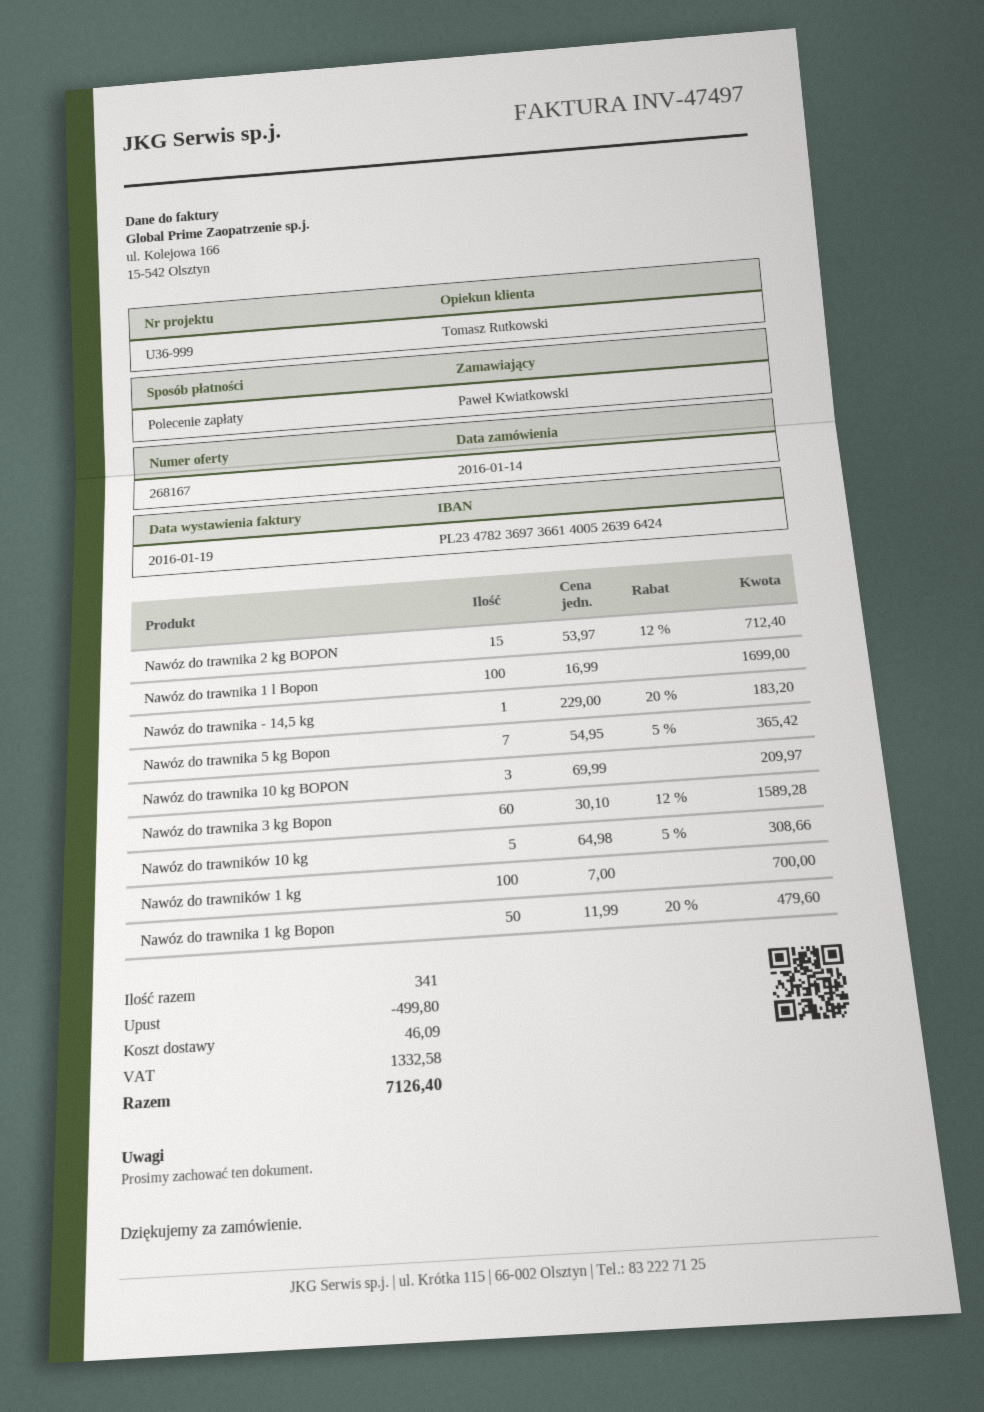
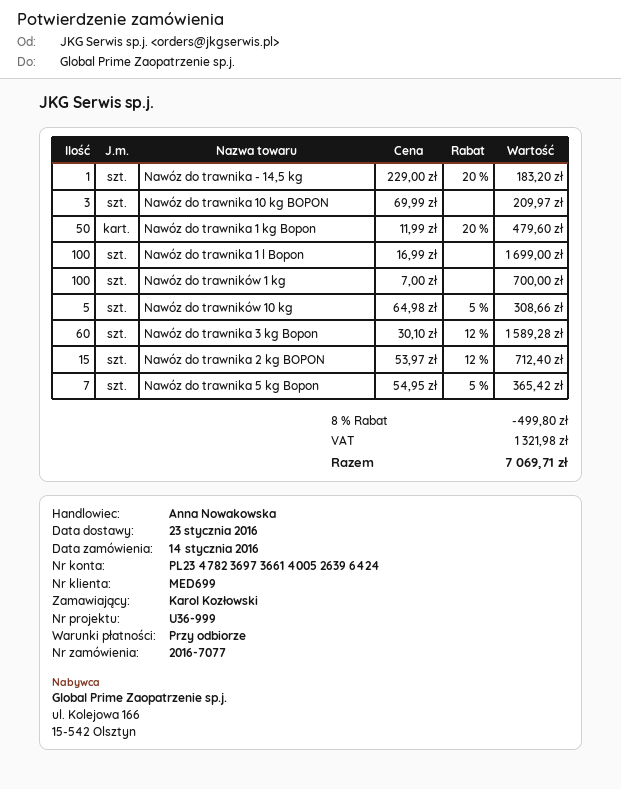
ordered by: Paweł Kwiatkowski -> Karol Kozłowski
sales rep: Tomasz Rutkowski -> Anna Nowakowska
shipping: 46.09 -> none
tax: 1332.58 -> 1321.98
total: 7126.40 -> 7069.71

